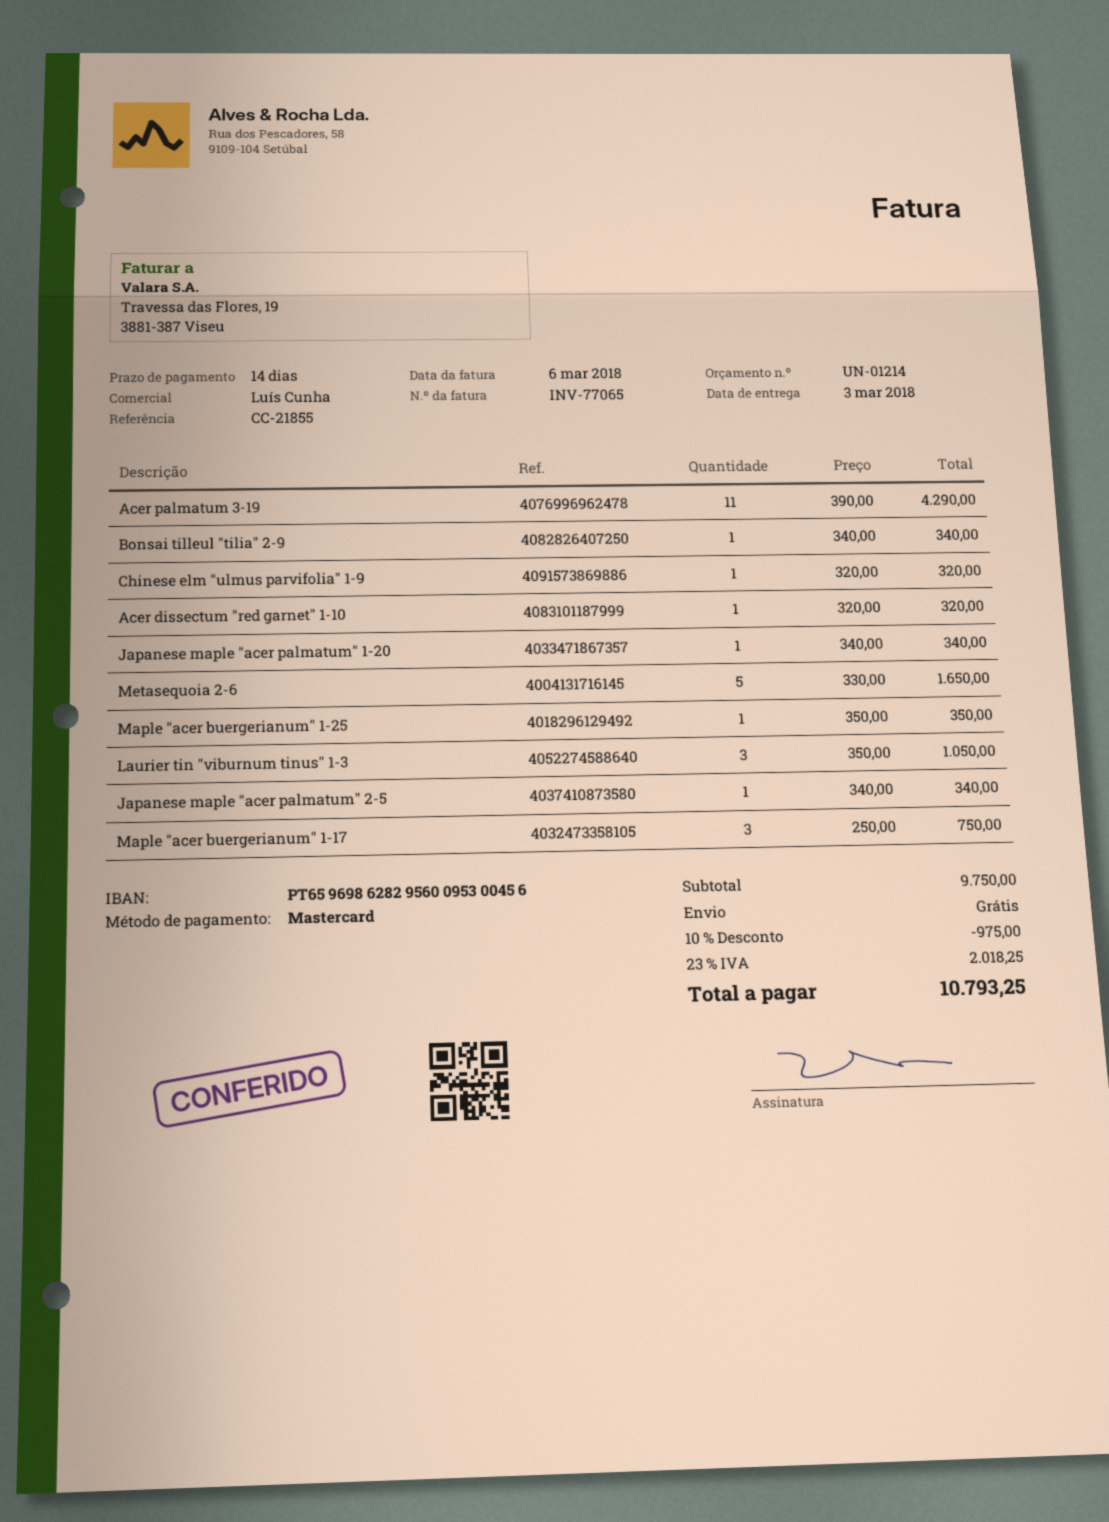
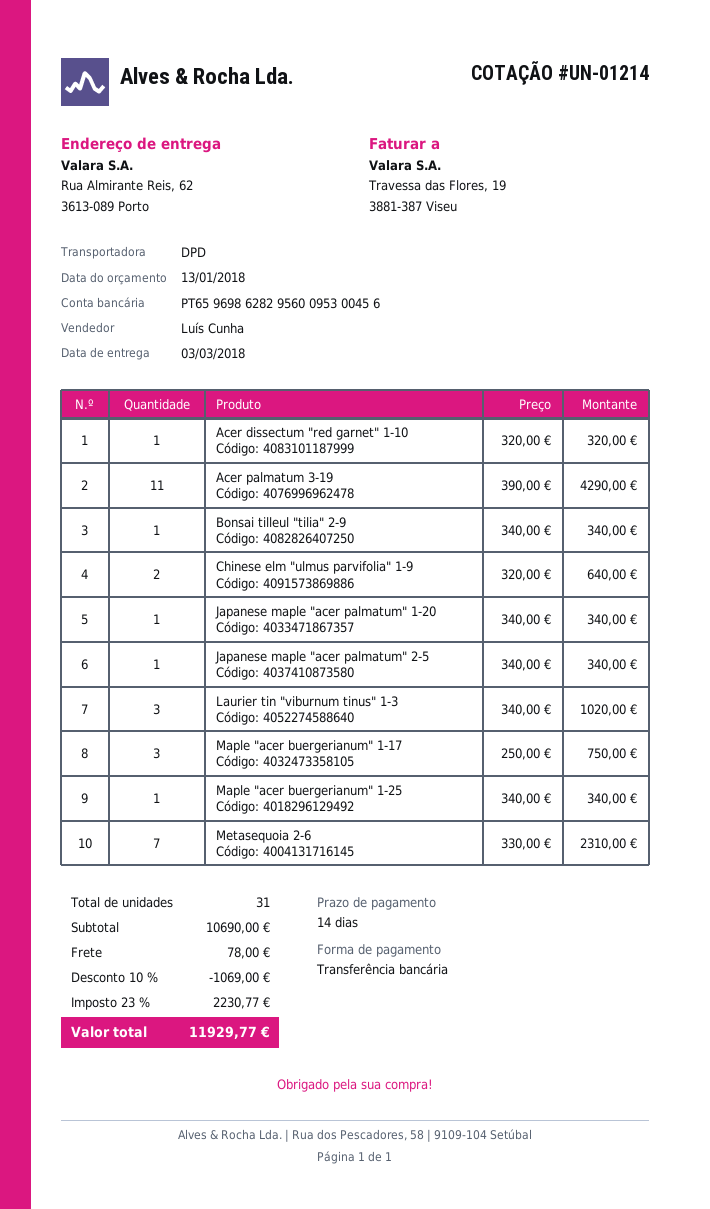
payment method: Mastercard -> bank transfer
Chinese elm "ulmus parvifolia" 1-9: 1 x 320.00 = 320.00 -> 2 x 320.00 = 640.00
Metasequoia 2-6: 5 x 330.00 = 1650.00 -> 7 x 330.00 = 2310.00
Maple "acer buergerianum" 1-25: 1 x 350.00 = 350.00 -> 1 x 340.00 = 340.00
Laurier tin "viburnum tinus" 1-3: 3 x 350.00 = 1050.00 -> 3 x 340.00 = 1020.00
subtotal: 9750.00 -> 10690.00
discount: 10% = 975.00 -> 10% = 1069.00
shipping: 0.00 -> 78.00
tax: 23% = 2018.25 -> 23% = 2230.77
total: 10793.25 -> 11929.77

